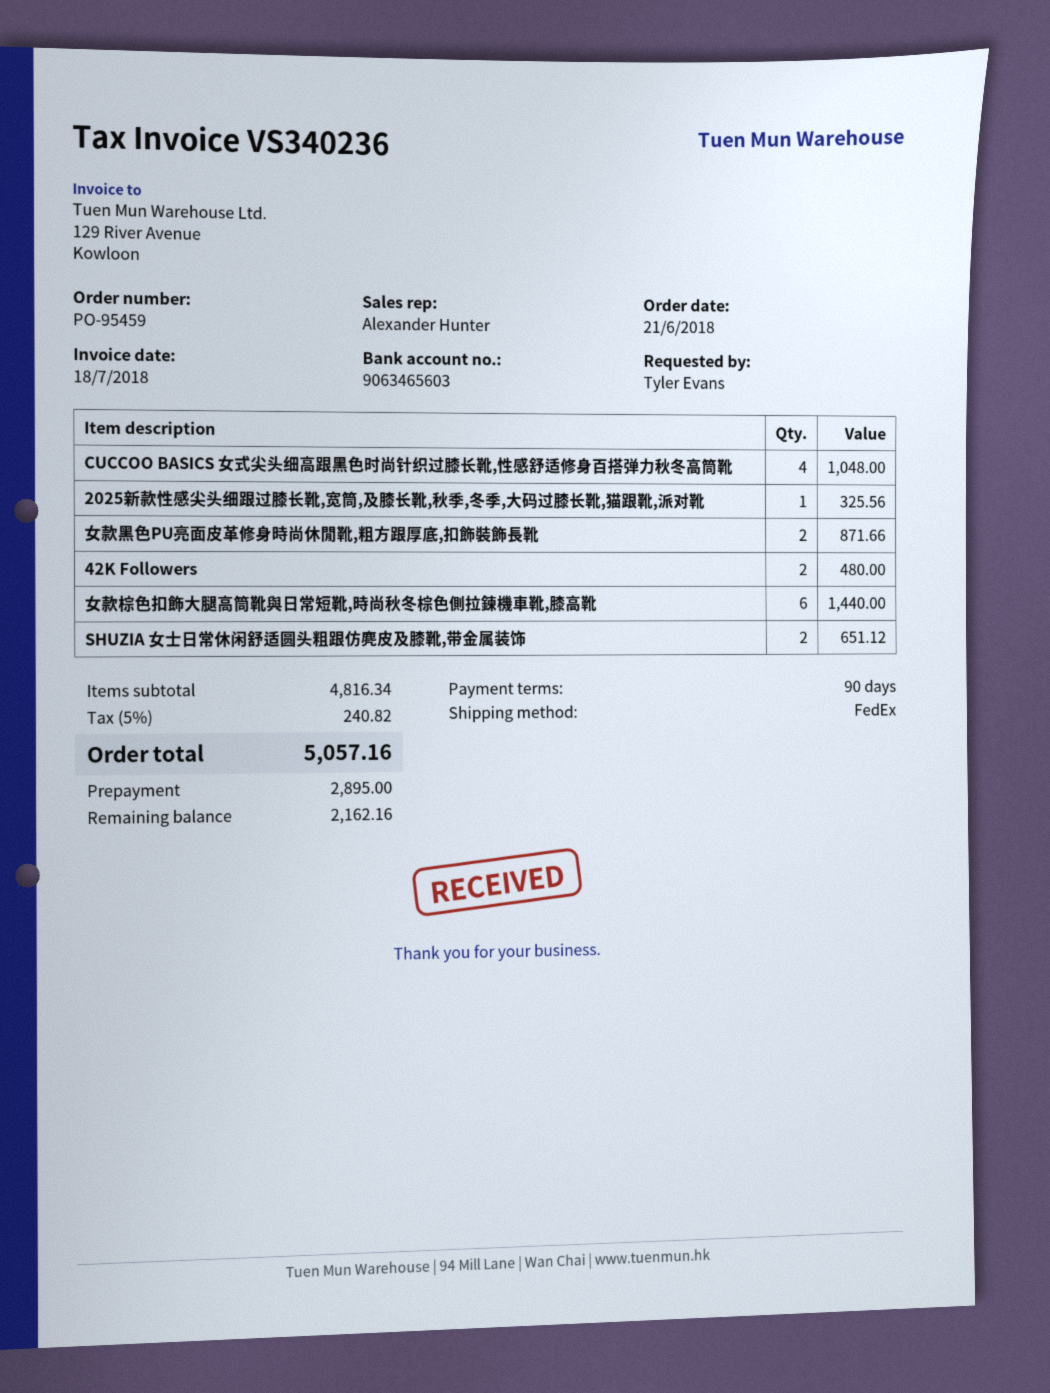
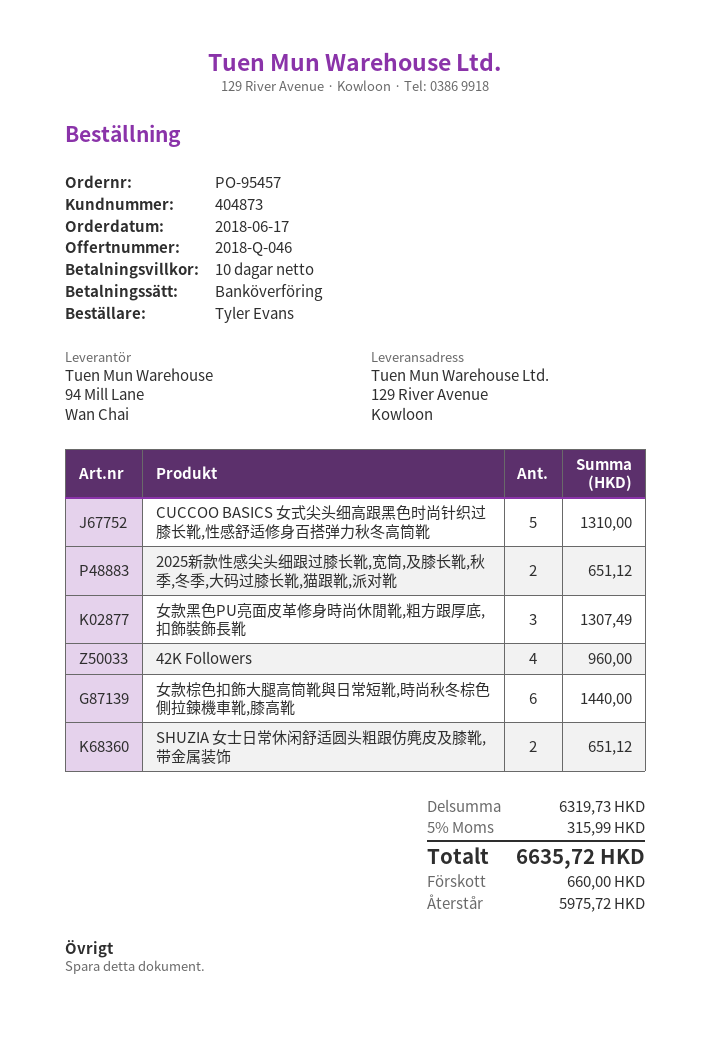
order number: PO-95459 -> PO-95457
order date: 2018-06-21 -> 2018-06-17
payment terms: 90 days -> 10 days
CUCCOO BASICS 女式尖头细高跟黑色时尚针织过膝长靴,性感舒适修身百搭弹力秋冬高筒靴: 4 for 1048.00 -> 5 for 1310.00
2025新款性感尖头细跟过膝长靴,宽筒,及膝长靴,秋季,冬季,大码过膝长靴,猫跟靴,派对靴: 1 for 325.56 -> 2 for 651.12
女款黑色PU亮面皮革修身時尚休閒靴,粗方跟厚底,扣飾裝飾長靴: 2 for 871.66 -> 3 for 1307.49
42K Followers: 2 for 480.00 -> 4 for 960.00
subtotal: 4816.34 -> 6319.73
tax: 5% = 240.82 -> 5% = 315.99
total: 5057.16 -> 6635.72
deposit: 2895.00 -> 660.00
balance: 2162.16 -> 5975.72

